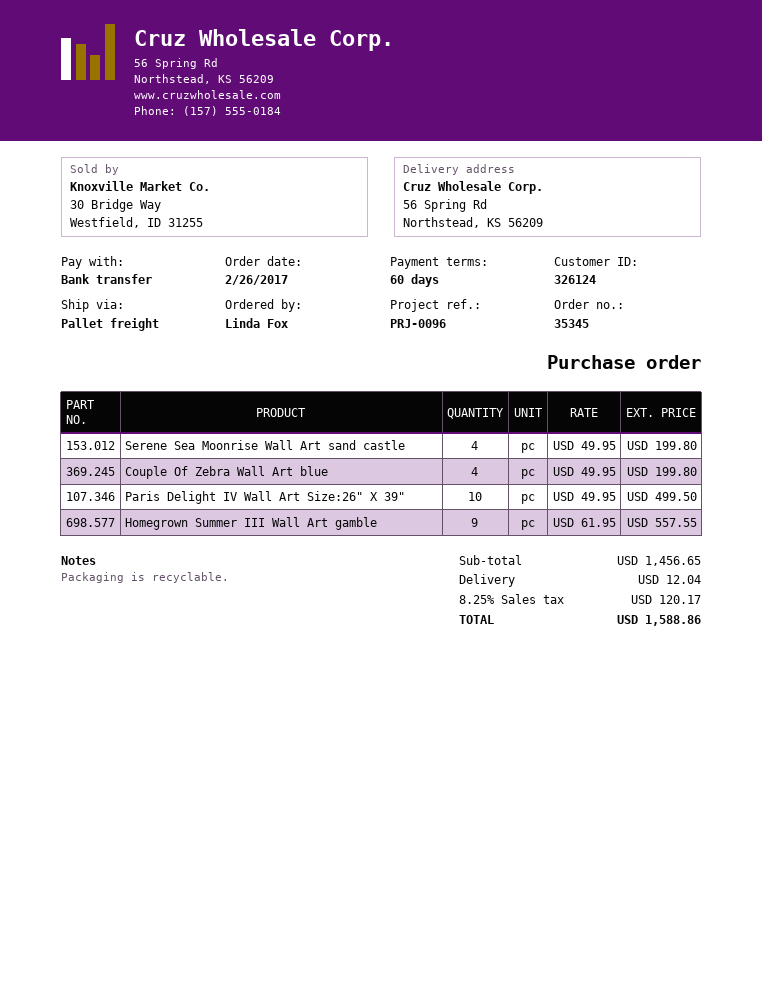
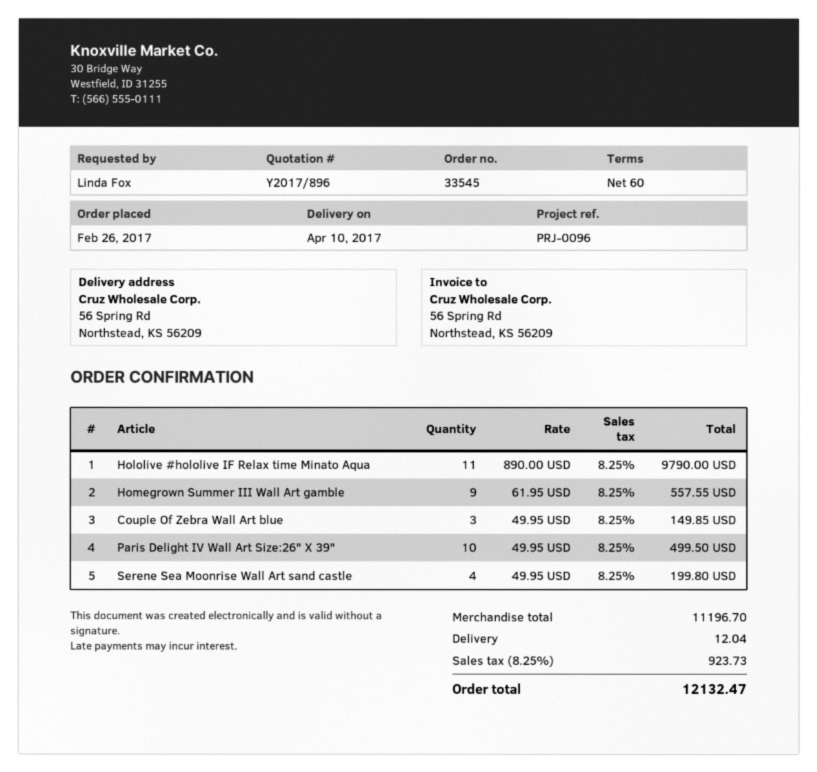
order number: 35345 -> 33545
Couple Of Zebra Wall Art blue: 4 x 49.95 = 199.80 -> 3 x 49.95 = 149.85
Hololive #hololive IF Relax time Minato Aqua: none -> 11 x 890.00 = 9790.00
subtotal: 1456.65 -> 11196.70
tax: 8.25% = 120.17 -> 8.25% = 923.73
total: 1588.86 -> 12132.47

